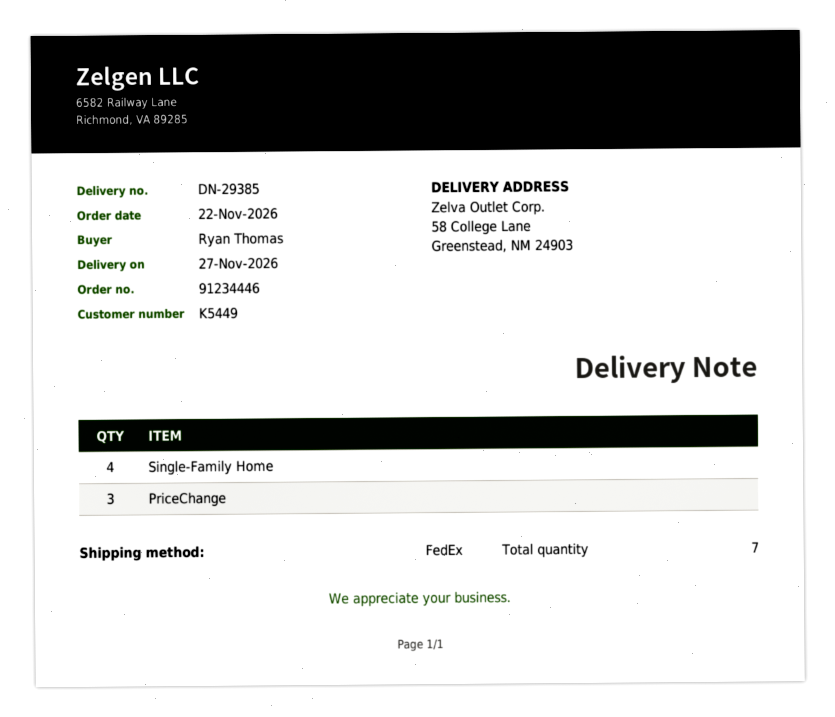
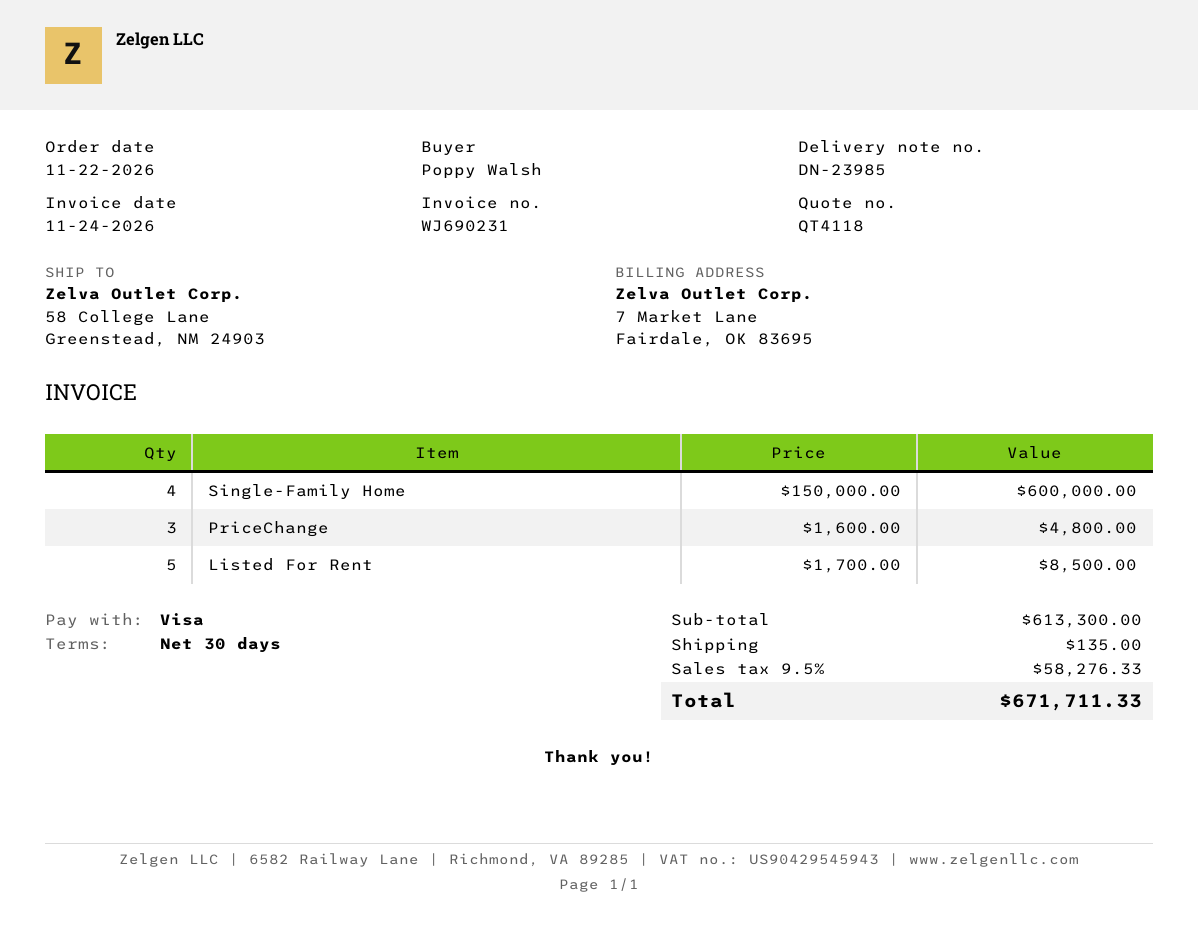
delivery note number: DN-29385 -> DN-23985
ordered by: Ryan Thomas -> Poppy Walsh
Listed For Rent: none -> 5

